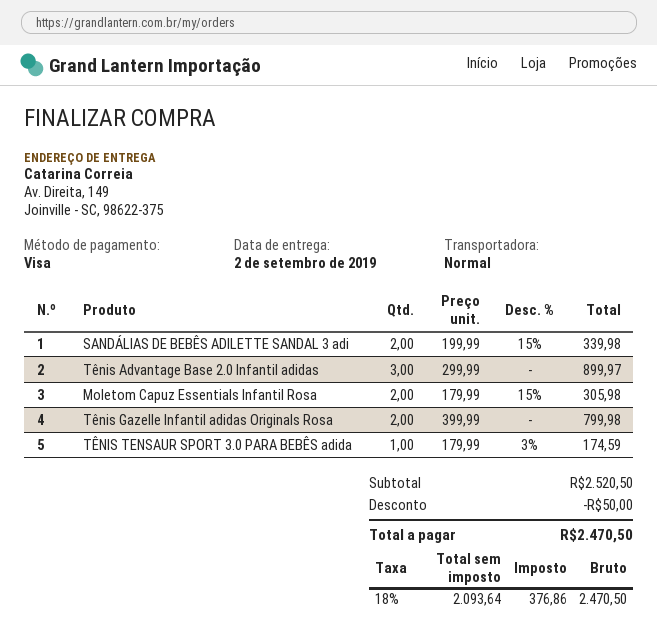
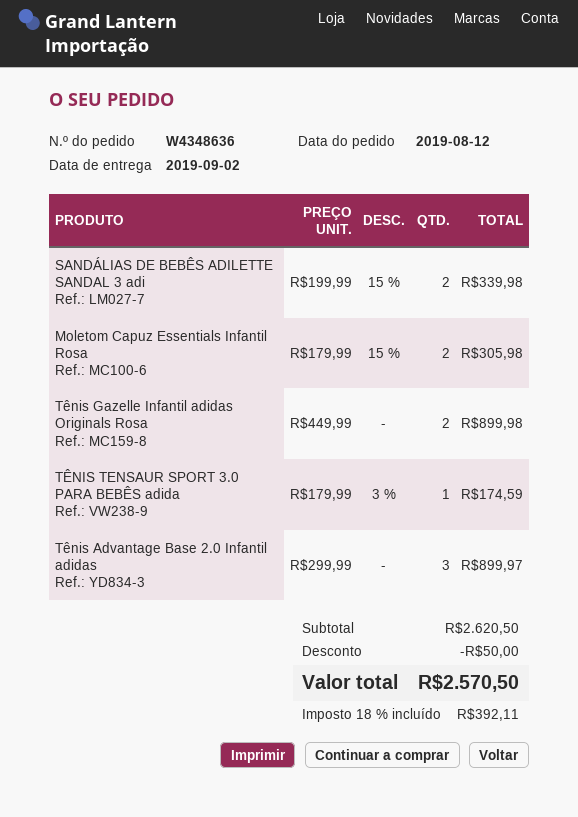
Tênis Gazelle Infantil adidas Originals Rosa: 2 x 399.99 = 799.98 -> 2 x 449.99 = 899.98
subtotal: 2520.50 -> 2620.50
tax: 18% = 376.86 -> 18% = 392.11
total: 2470.50 -> 2570.50

